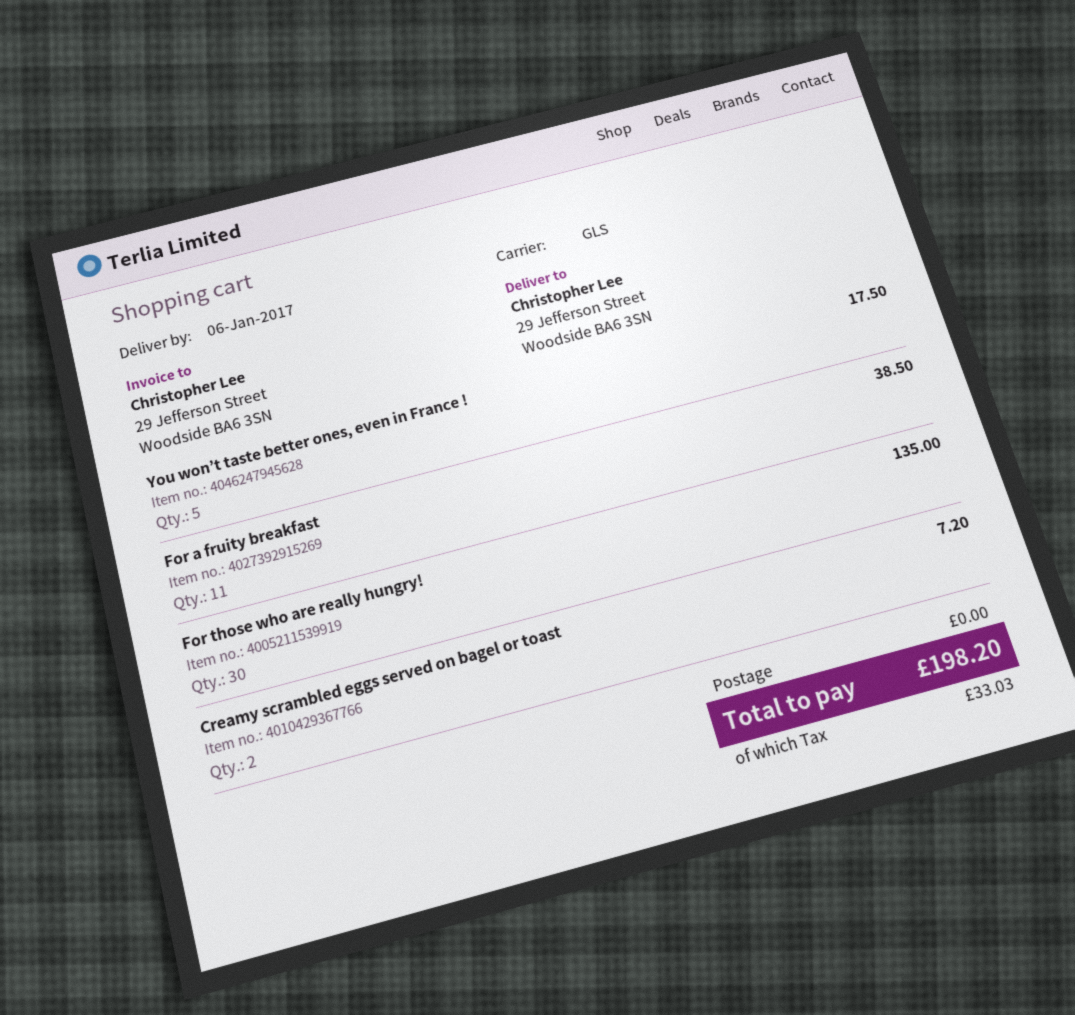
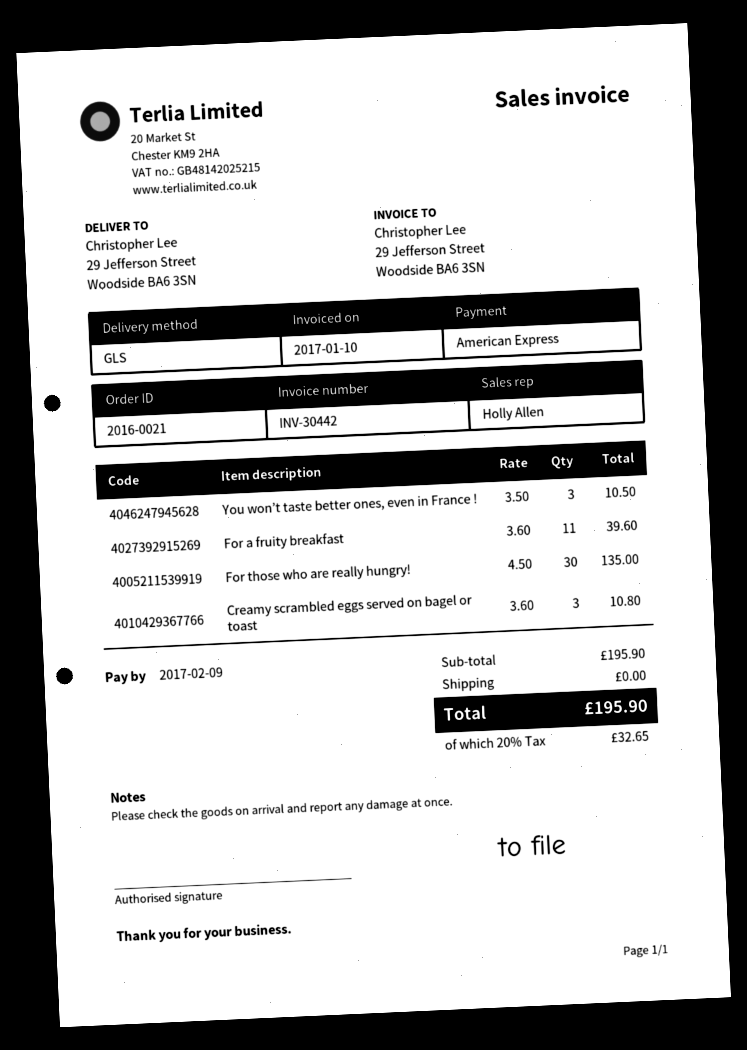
You won’t taste better ones, even in France !: 5 for 17.50 -> 3 for 10.50
For a fruity breakfast: 11 for 38.50 -> 11 for 39.60
Creamy scrambled eggs served on bagel or toast: 2 for 7.20 -> 3 for 10.80
tax: 33.03 -> 32.65
total: 198.20 -> 195.90

